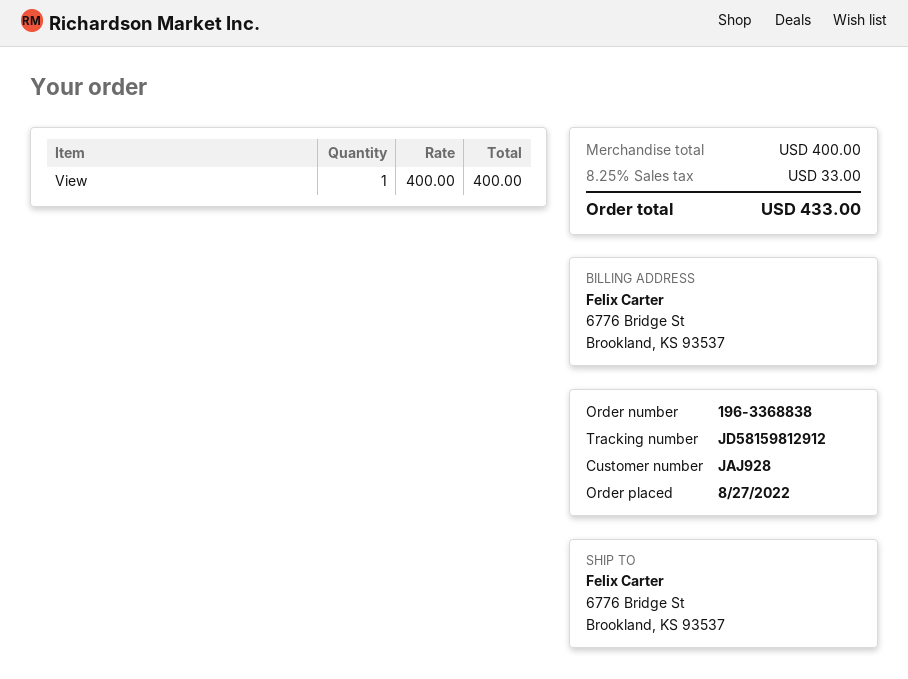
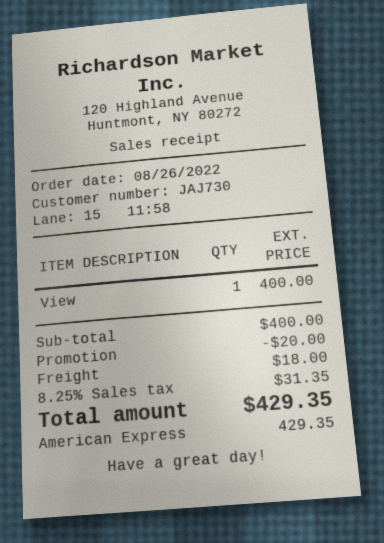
order date: 2022-08-27 -> 2022-08-26
customer number: JAJ928 -> JAJ730
discount: none -> 20.00
shipping: none -> 18.00
tax: 8.25% = 33.00 -> 8.25% = 31.35
total: 433.00 -> 429.35

